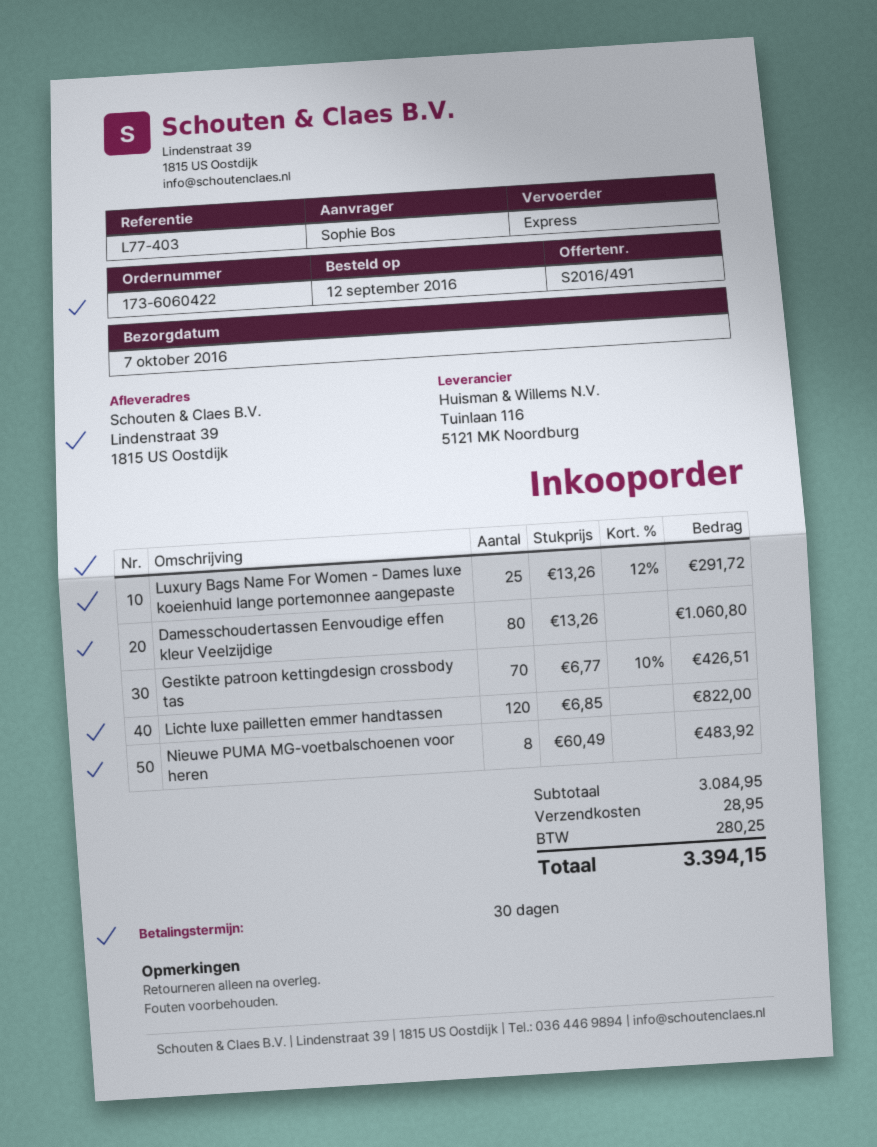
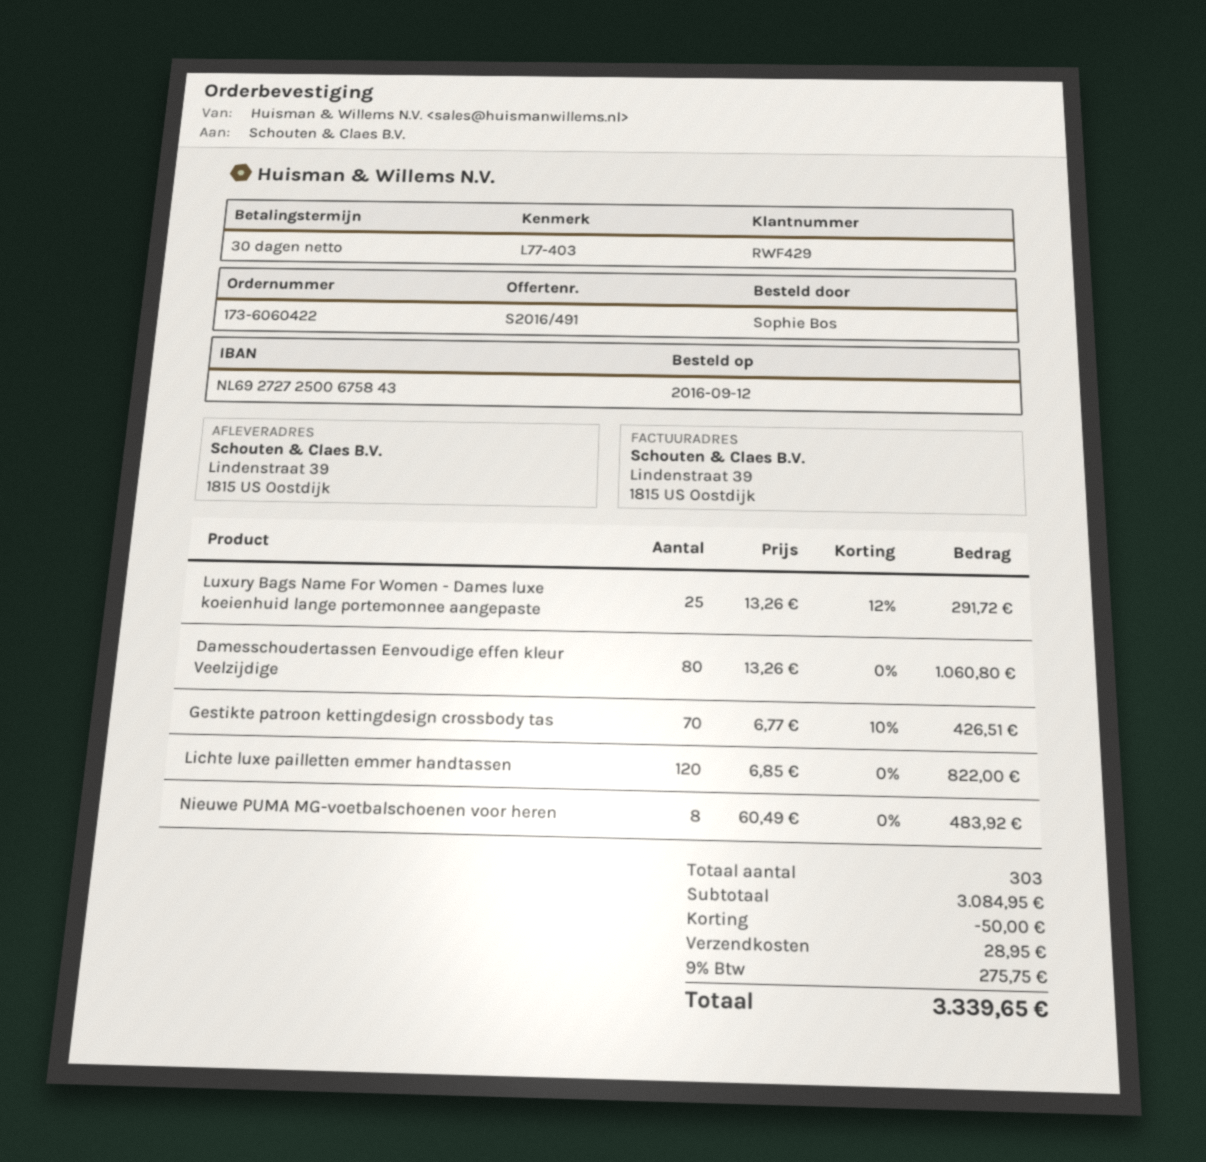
discount: none -> 50.00
tax: 280.25 -> 275.75
total: 3394.15 -> 3339.65

